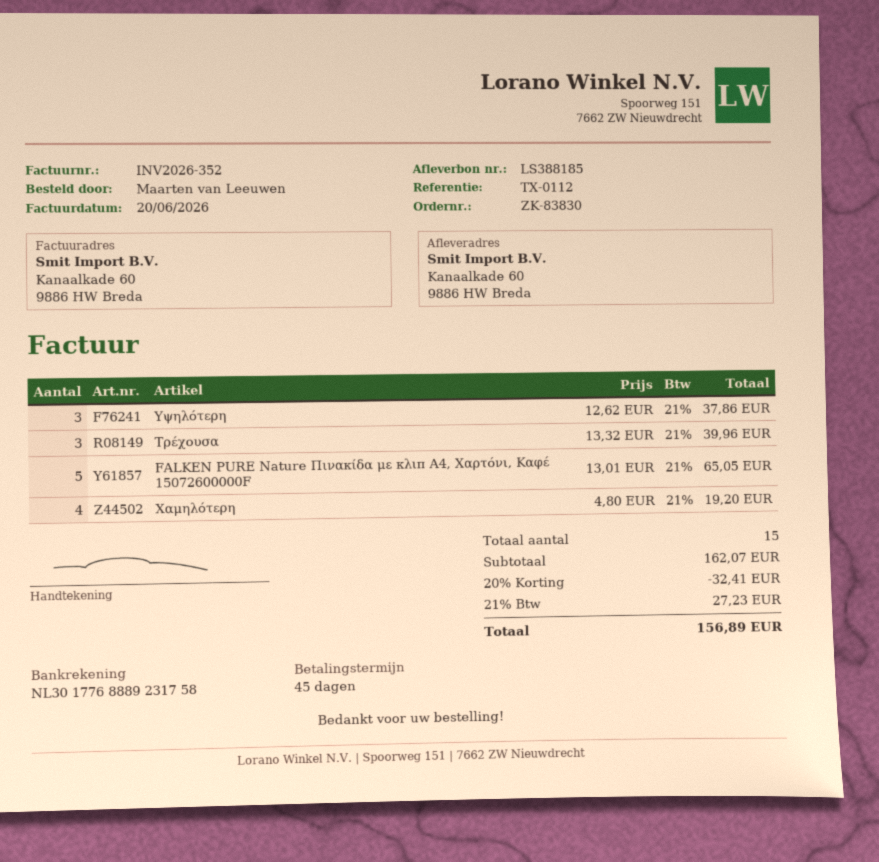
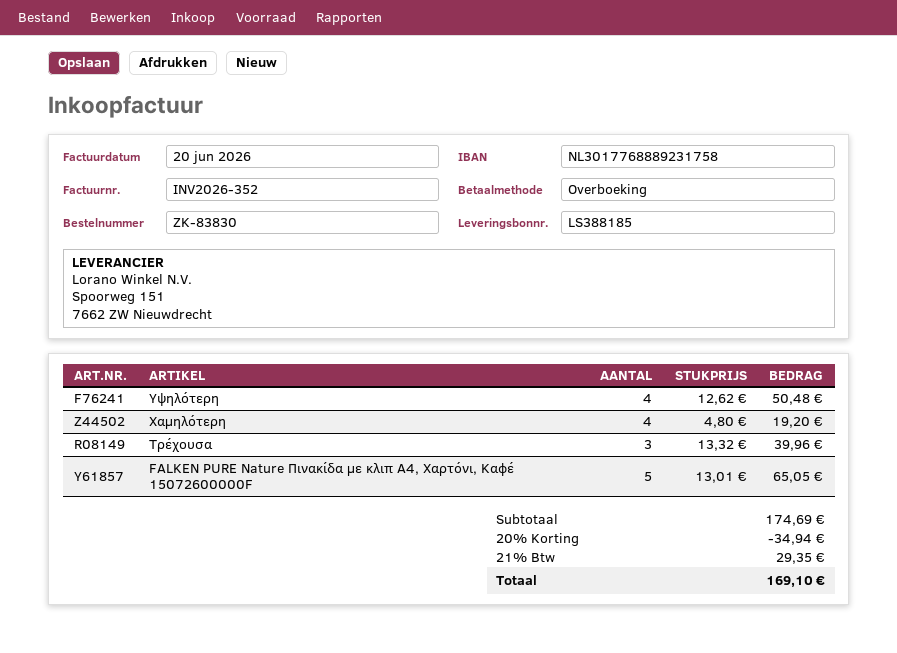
Υψηλότερη: 3 x 12.62 = 37.86 -> 4 x 12.62 = 50.48
subtotal: 162.07 -> 174.69
discount: 20% = 32.41 -> 20% = 34.94
tax: 21% = 27.23 -> 21% = 29.35
total: 156.89 -> 169.10

